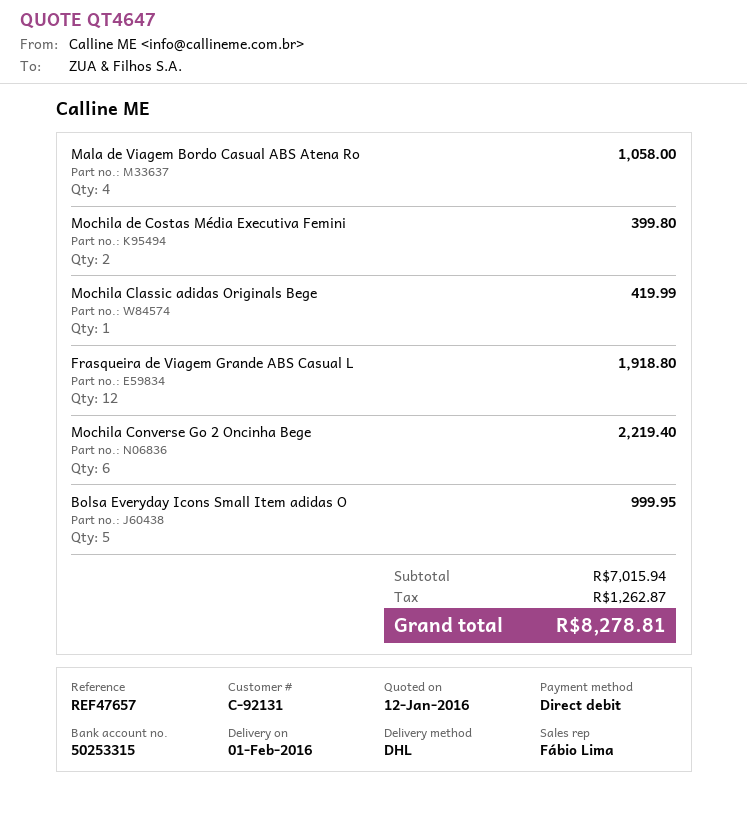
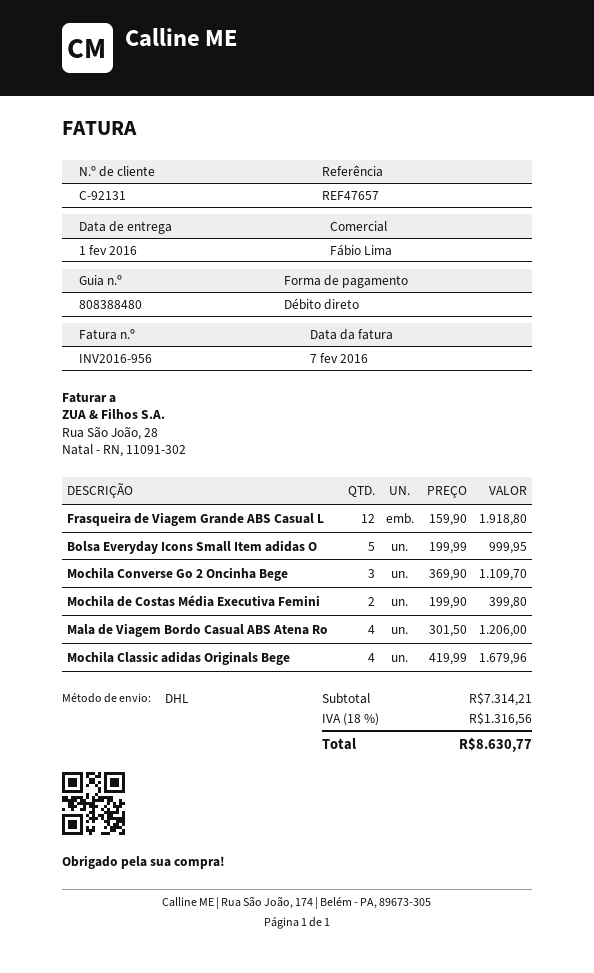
Mala de Viagem Bordo Casual ABS Atena Ro: 4 for 1058.00 -> 4 for 1206.00
Mochila Classic adidas Originals Bege: 1 for 419.99 -> 4 for 1679.96
Mochila Converse Go 2 Oncinha Bege: 6 for 2219.40 -> 3 for 1109.70
subtotal: 7015.94 -> 7314.21
tax: 1262.87 -> 1316.56
total: 8278.81 -> 8630.77

